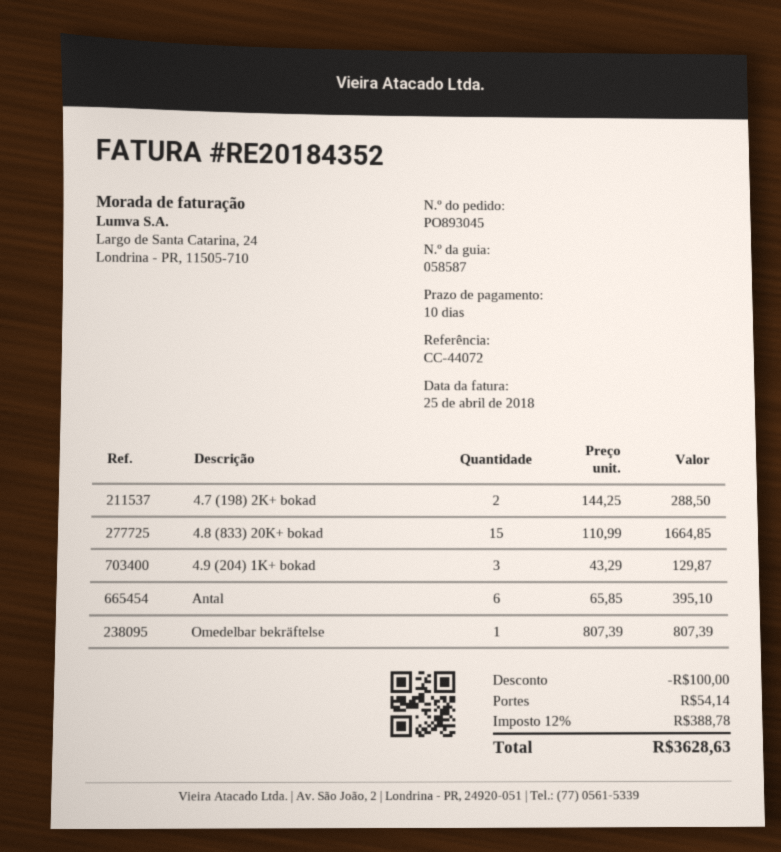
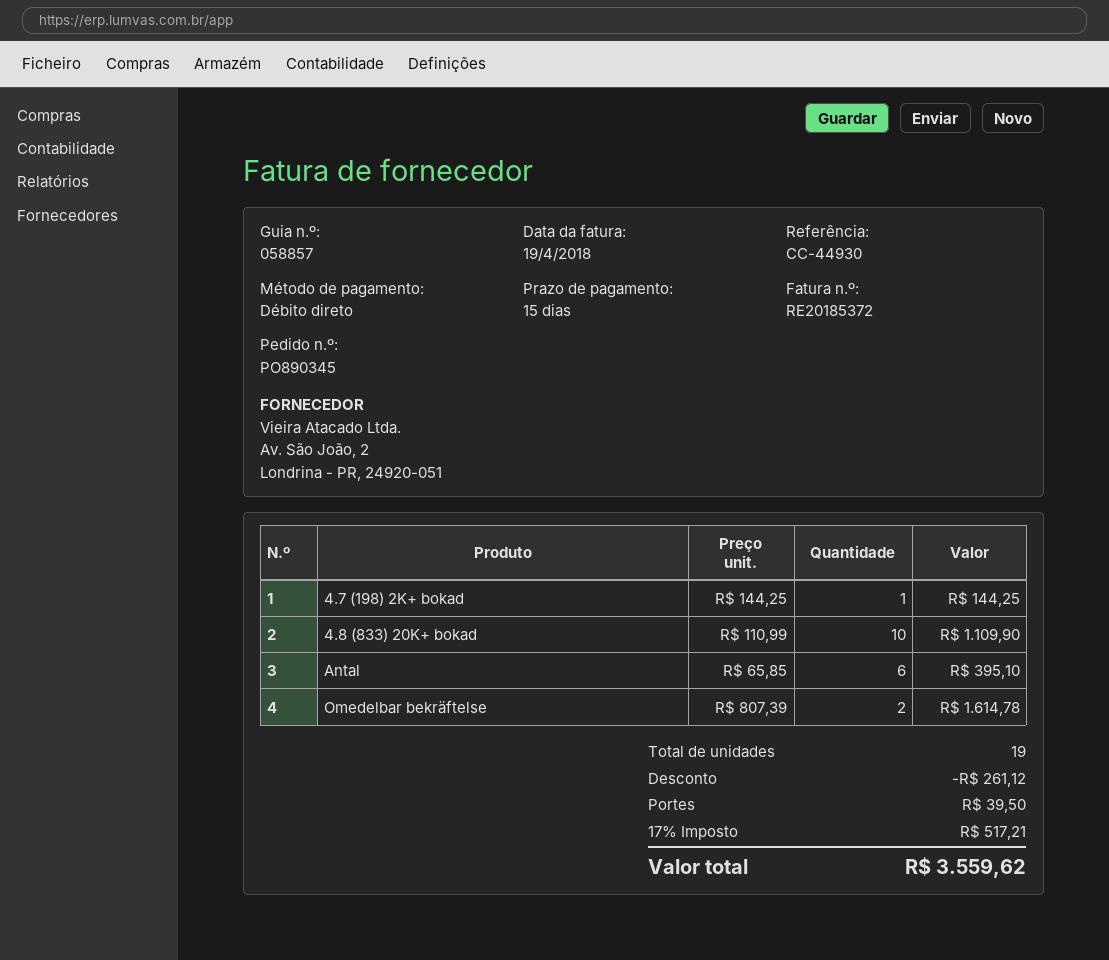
order number: PO893045 -> PO890345
delivery note number: 058587 -> 058857
invoice number: RE20184352 -> RE20185372
invoice date: 2018-04-25 -> 2018-04-19
payment terms: 10 days -> 15 days
reference: CC-44072 -> CC-44930
4.7 (198) 2K+ bokad: 2 x 144.25 = 288.50 -> 1 x 144.25 = 144.25
4.8 (833) 20K+ bokad: 15 x 110.99 = 1664.85 -> 10 x 110.99 = 1109.90
4.9 (204) 1K+ bokad: 3 x 43.29 = 129.87 -> none
Omedelbar bekräftelse: 1 x 807.39 = 807.39 -> 2 x 807.39 = 1614.78
discount: 100.00 -> 261.12
shipping: 54.14 -> 39.50
tax: 12% = 388.78 -> 17% = 517.21
total: 3628.63 -> 3559.62

